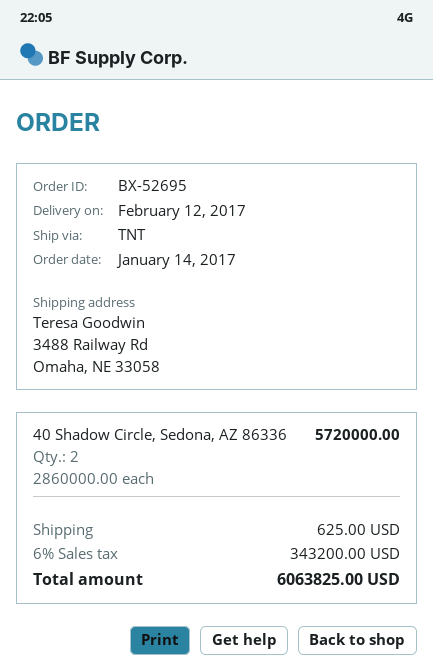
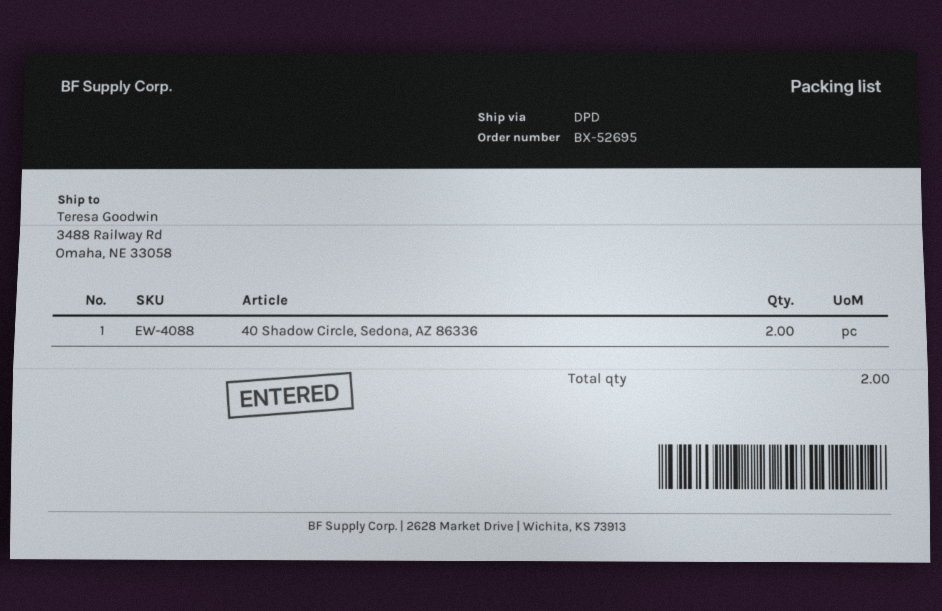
shipping method: TNT -> DPD

